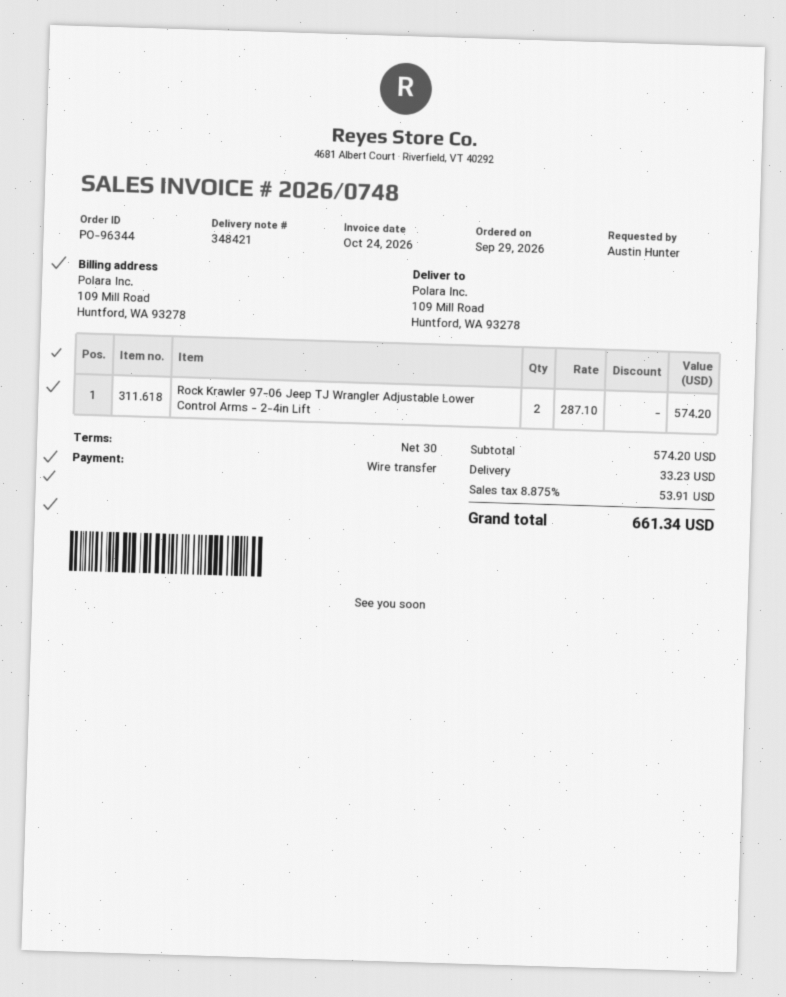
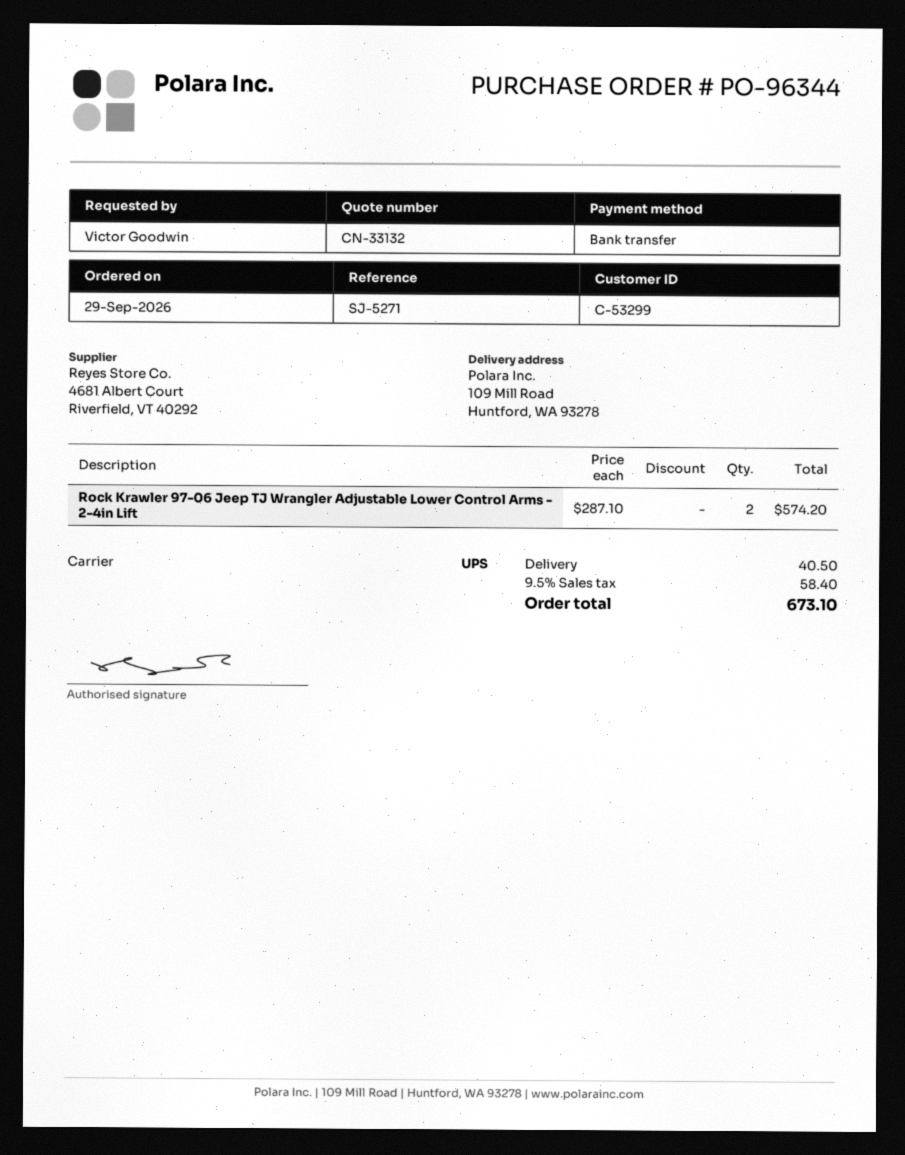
ordered by: Austin Hunter -> Victor Goodwin
shipping: 33.23 -> 40.50
tax: 8.875% = 53.91 -> 9.5% = 58.40
total: 661.34 -> 673.10

